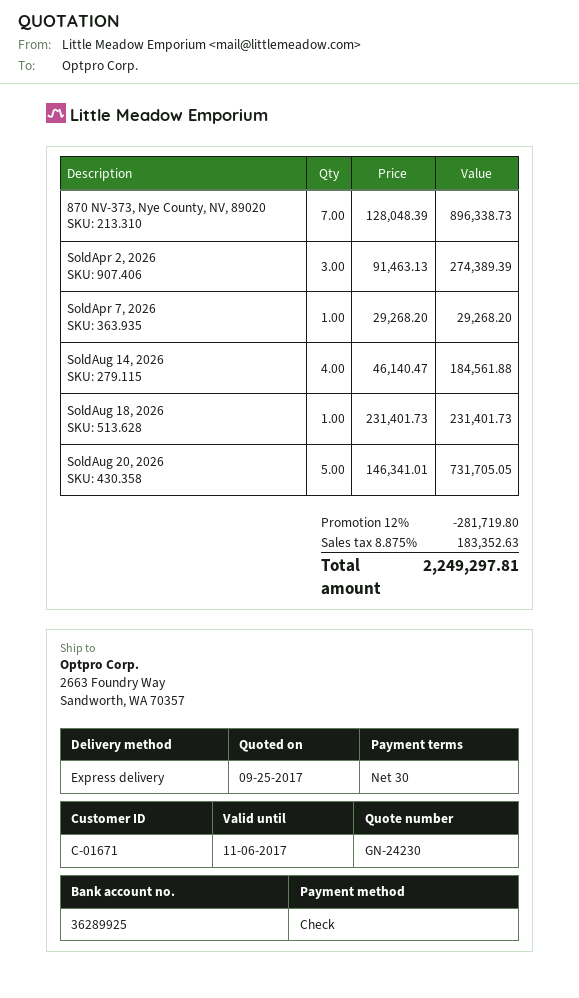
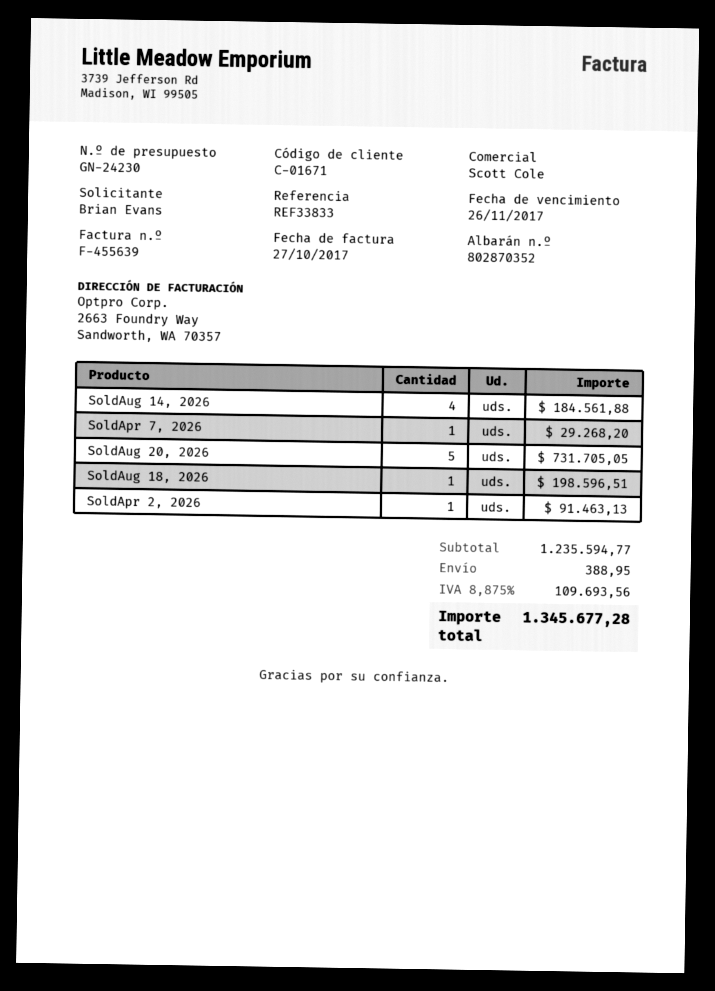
870 NV-373, Nye County, NV, 89020: 7 for 896338.73 -> none
SoldApr 2, 2026: 3 for 274389.39 -> 1 for 91463.13
SoldAug 18, 2026: 1 for 231401.73 -> 1 for 198596.51
discount: 12% = 281719.80 -> none
shipping: none -> 388.95
tax: 8.875% = 183352.63 -> 8.875% = 109693.56
total: 2249297.81 -> 1345677.28

